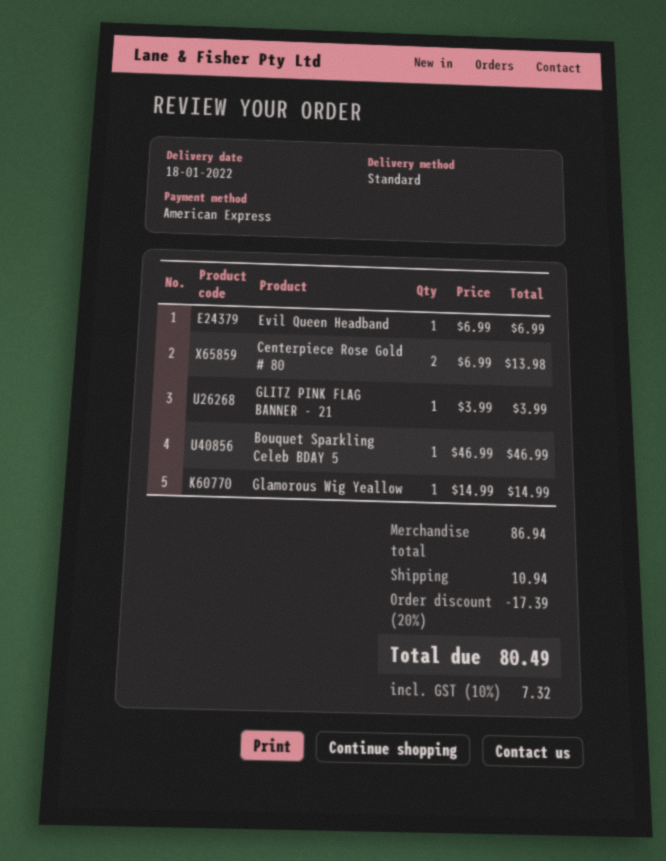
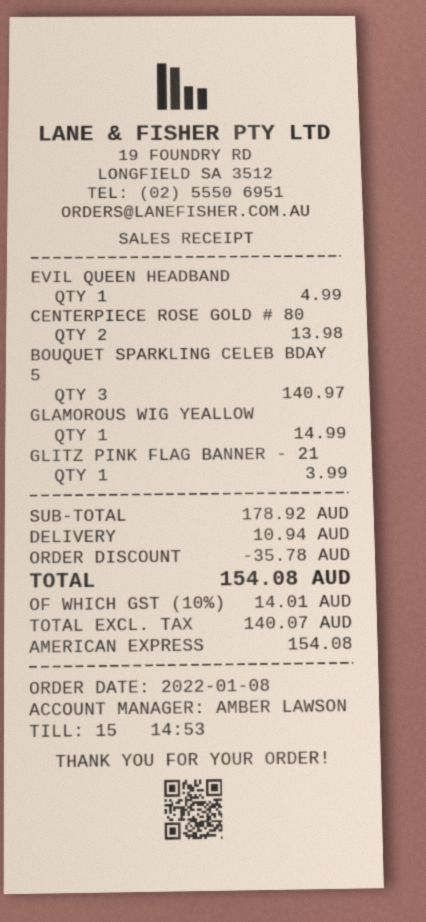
Evil Queen Headband: 1 for 6.99 -> 1 for 4.99
Bouquet Sparkling Celeb BDAY 5: 1 for 46.99 -> 3 for 140.97
subtotal: 86.94 -> 178.92
discount: 17.39 -> 35.78
tax: 10% = 7.32 -> 10% = 14.01
total: 80.49 -> 154.08

